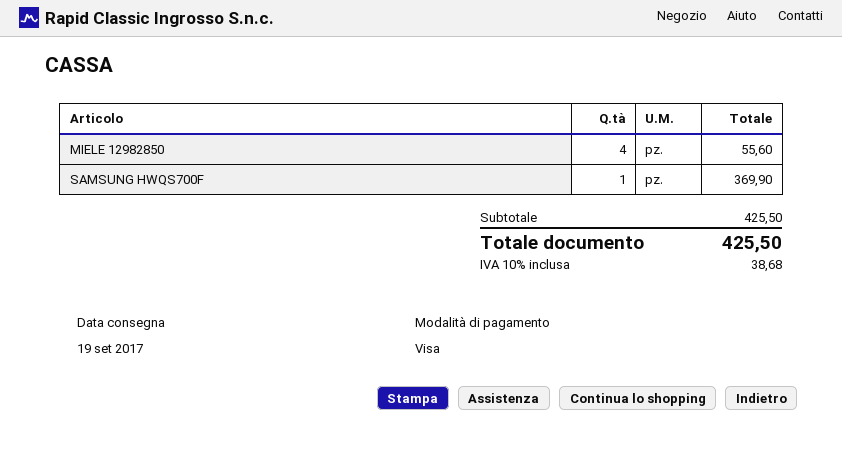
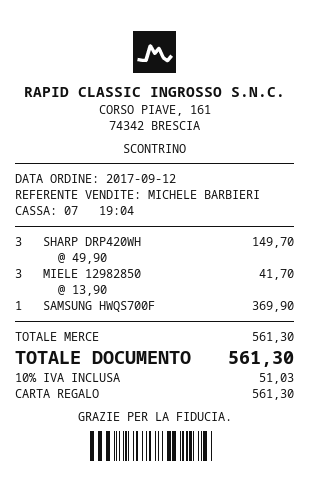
payment method: Visa -> gift card
MIELE 12982850: 4 for 55.60 -> 3 for 41.70
SHARP DRP420WH: none -> 3 for 149.70
subtotal: 425.50 -> 561.30
tax: 10% = 38.68 -> 10% = 51.03
total: 425.50 -> 561.30

